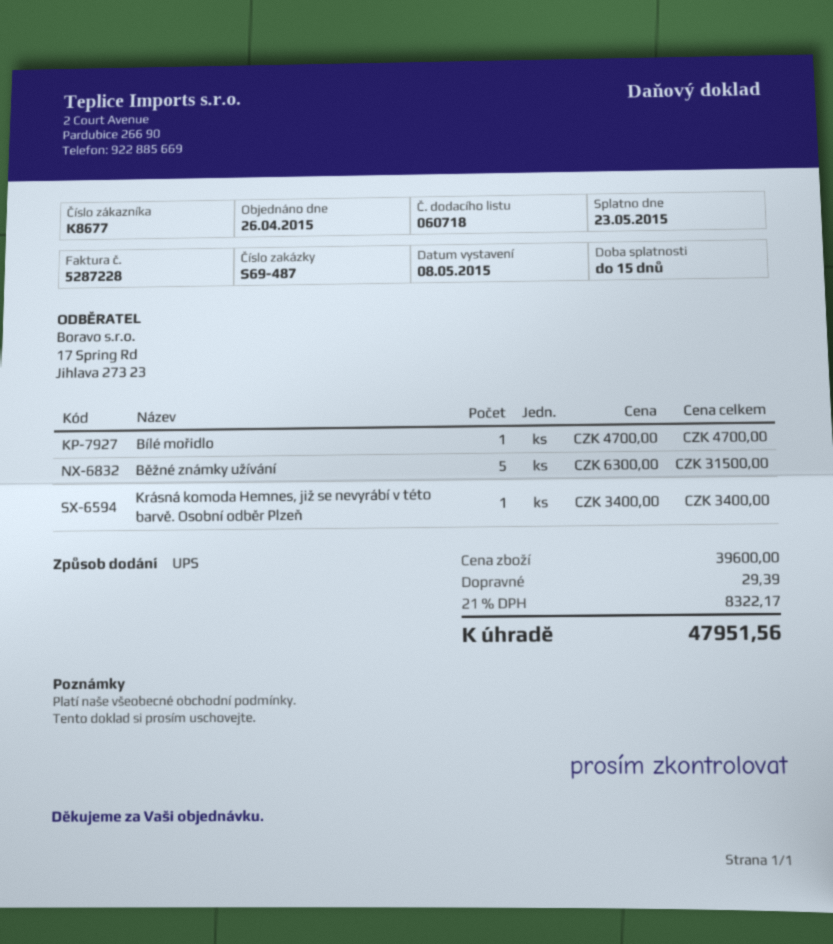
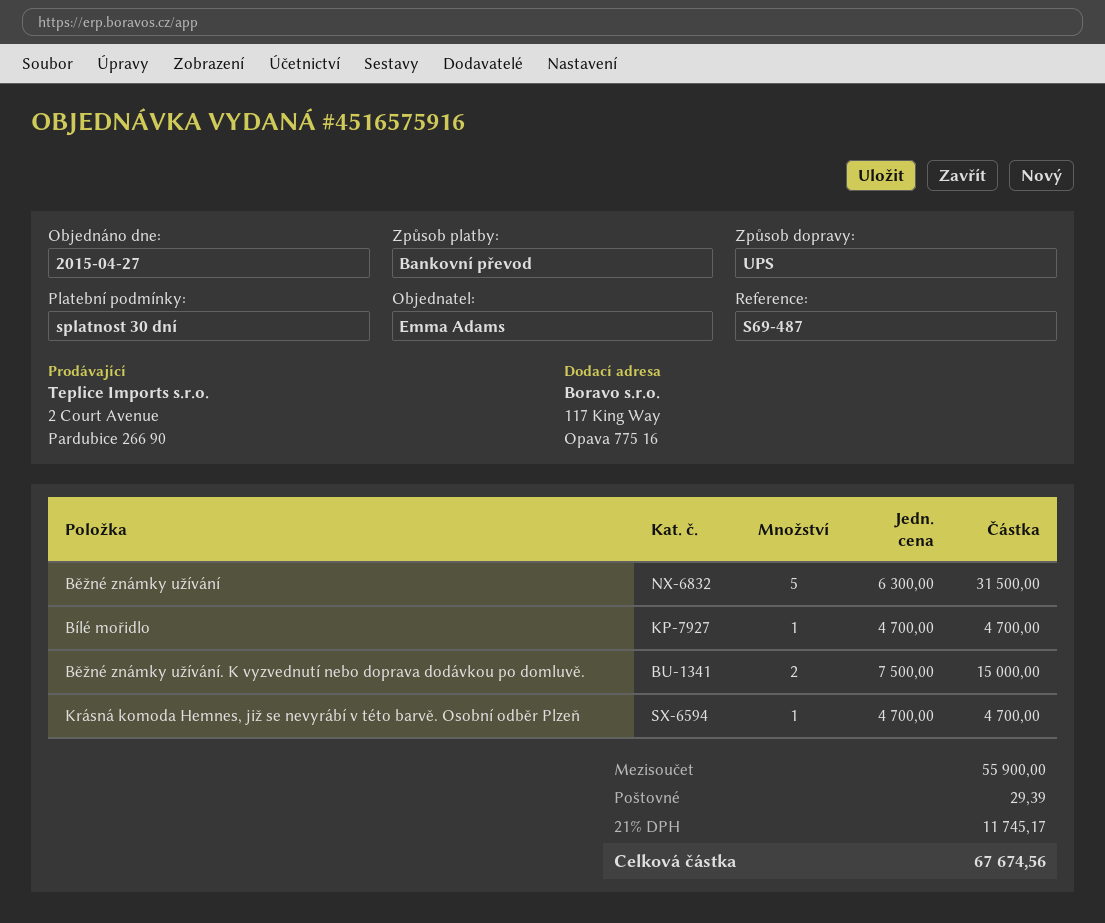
order date: 2015-04-26 -> 2015-04-27
payment terms: 15 days -> 30 days
Krásná komoda Hemnes, již se nevyrábí v této barvě. Osobní odběr Plzeň: 1 x 3400.00 = 3400.00 -> 1 x 4700.00 = 4700.00
Běžné známky užívání. K vyzvednutí nebo doprava dodávkou po domluvě.: none -> 2 x 7500.00 = 15000.00
subtotal: 39600.00 -> 55900.00
tax: 21% = 8322.17 -> 21% = 11745.17
total: 47951.56 -> 67674.56

